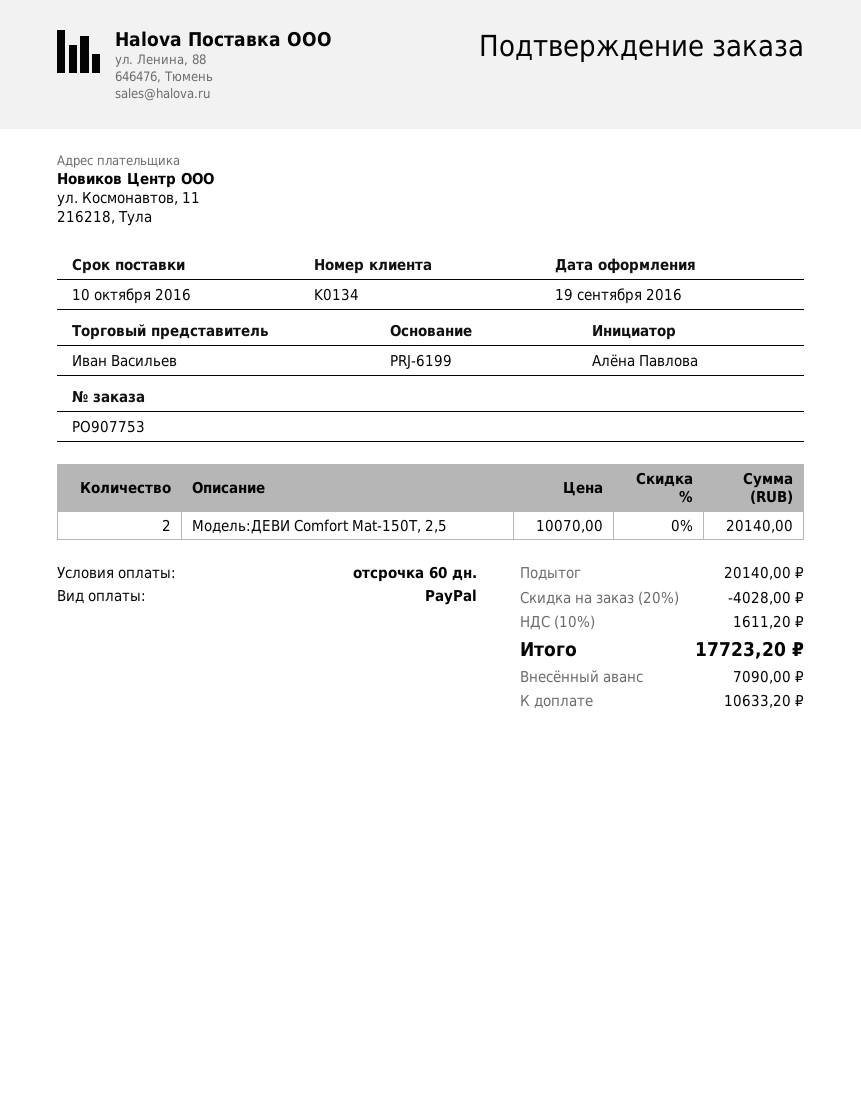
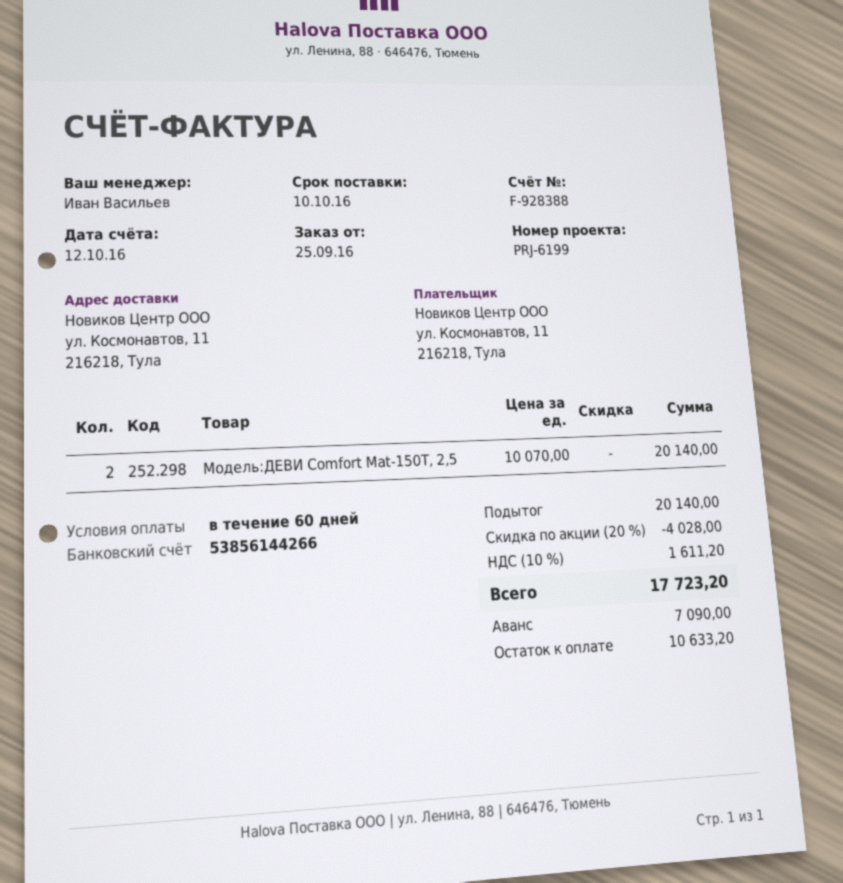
order date: 2016-09-19 -> 2016-09-25

